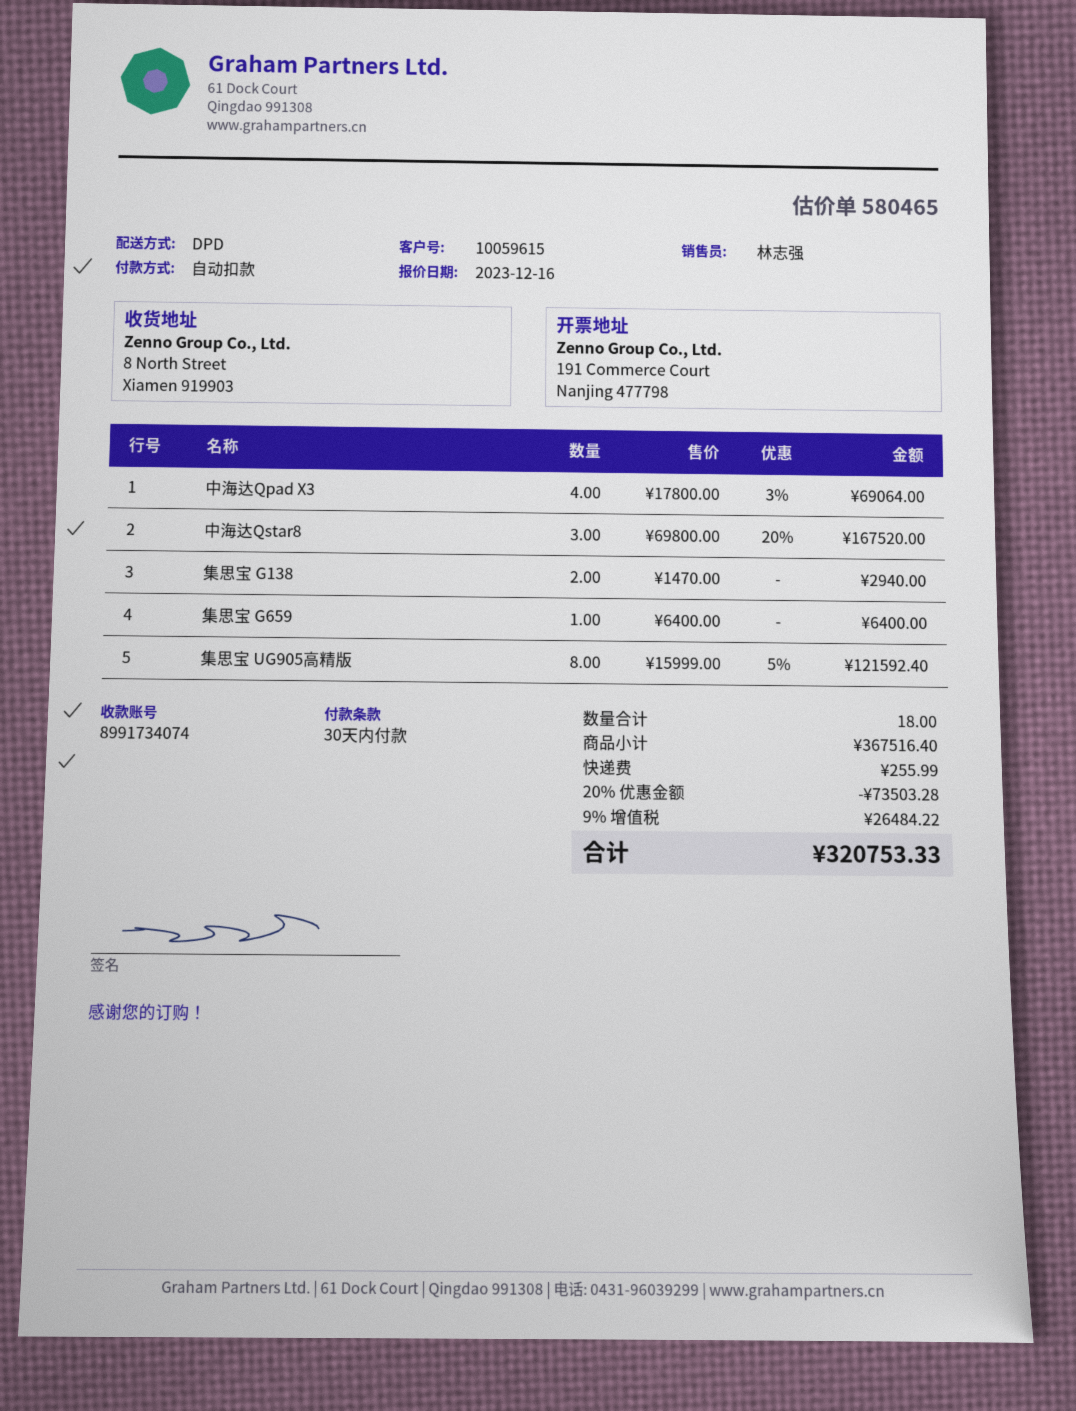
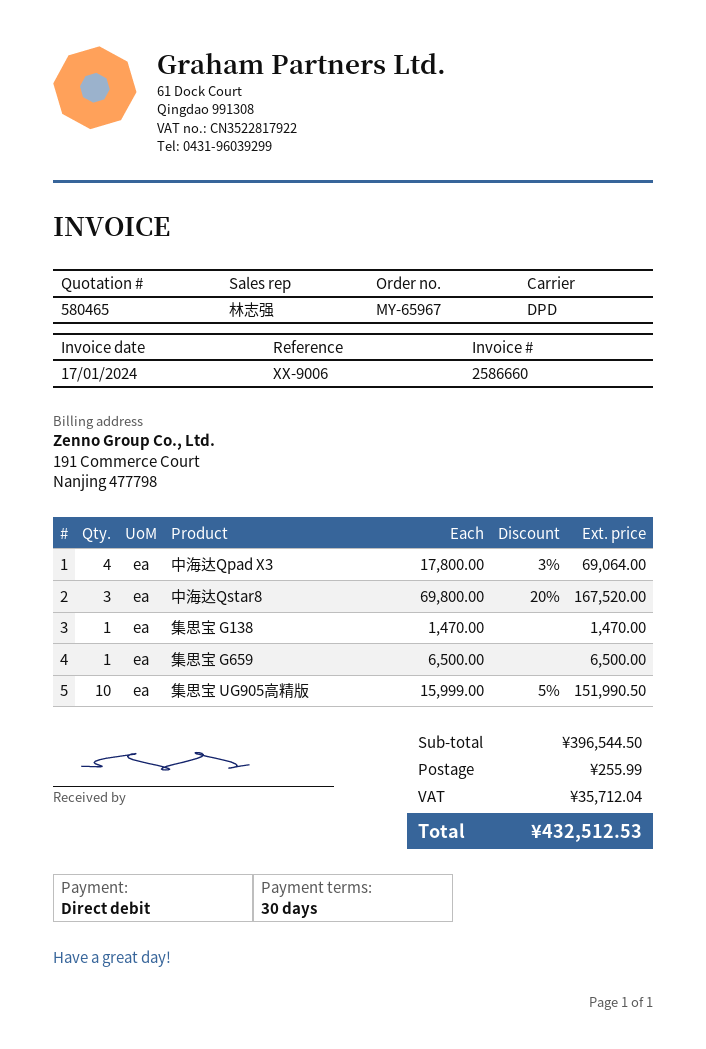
集思宝 G138: 2 x 1470.00 = 2940.00 -> 1 x 1470.00 = 1470.00
集思宝 G659: 1 x 6400.00 = 6400.00 -> 1 x 6500.00 = 6500.00
集思宝 UG905高精版: 8 x 15999.00 - 5% = 121592.40 -> 10 x 15999.00 - 5% = 151990.50
subtotal: 367516.40 -> 396544.50
discount: 20% = 73503.28 -> none
tax: 26484.22 -> 35712.04
total: 320753.33 -> 432512.53

